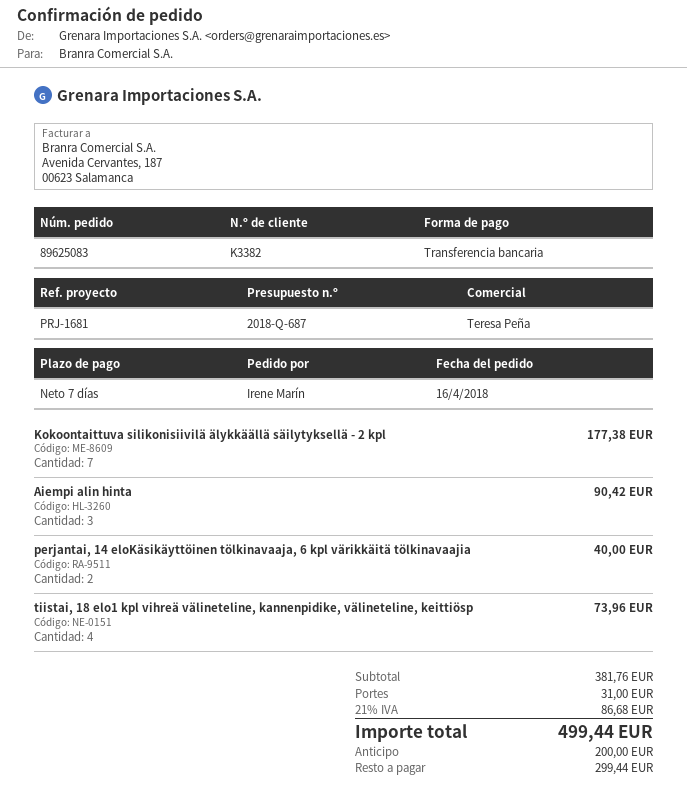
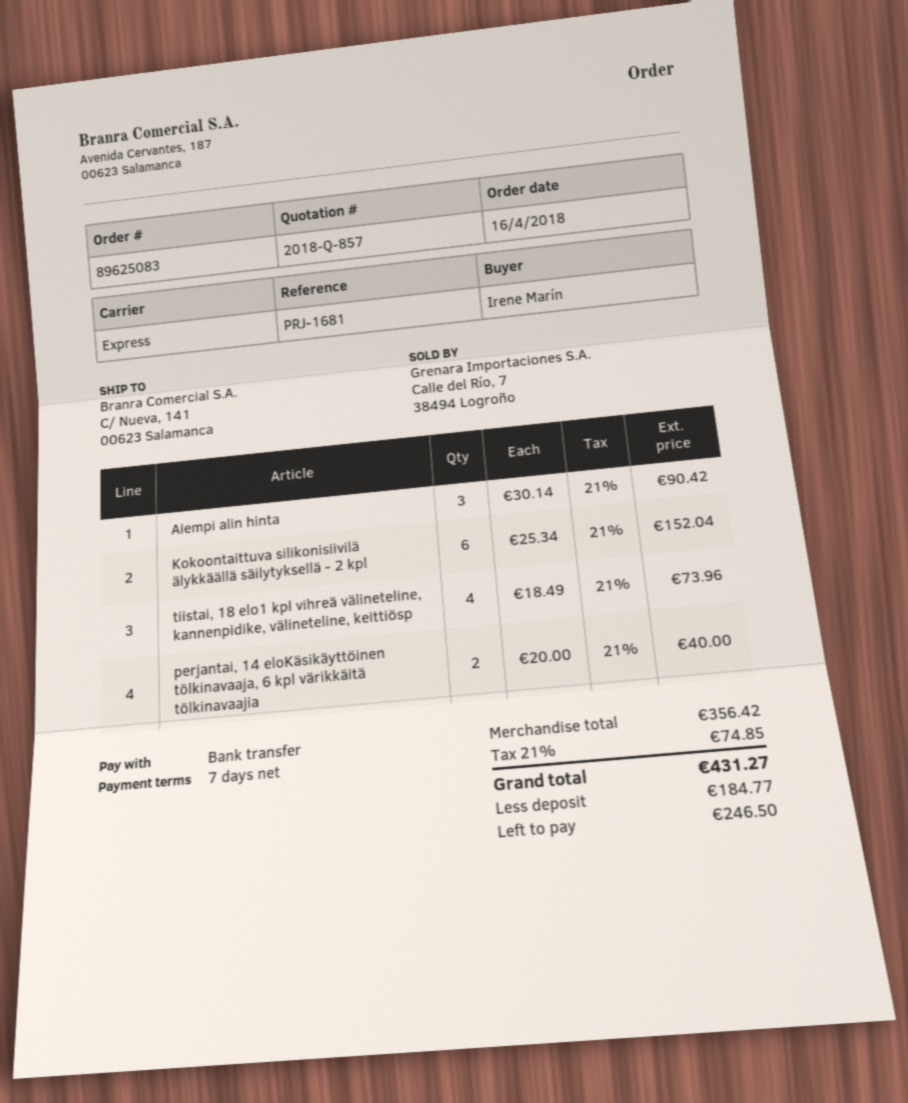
quote number: 2018-Q-687 -> 2018-Q-857
Kokoontaittuva silikonisiivilä älykkäällä säilytyksellä - 2 kpl: 7 for 177.38 -> 6 for 152.04
subtotal: 381.76 -> 356.42
shipping: 31.00 -> none
tax: 21% = 86.68 -> 21% = 74.85
total: 499.44 -> 431.27
deposit: 200.00 -> 184.77
balance: 299.44 -> 246.50

